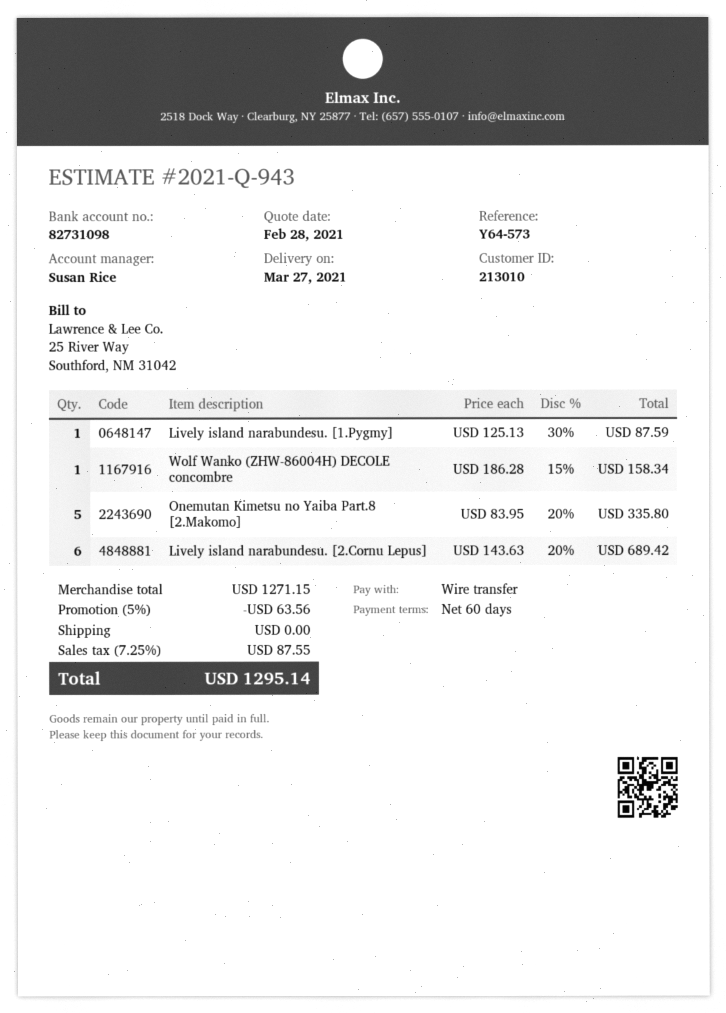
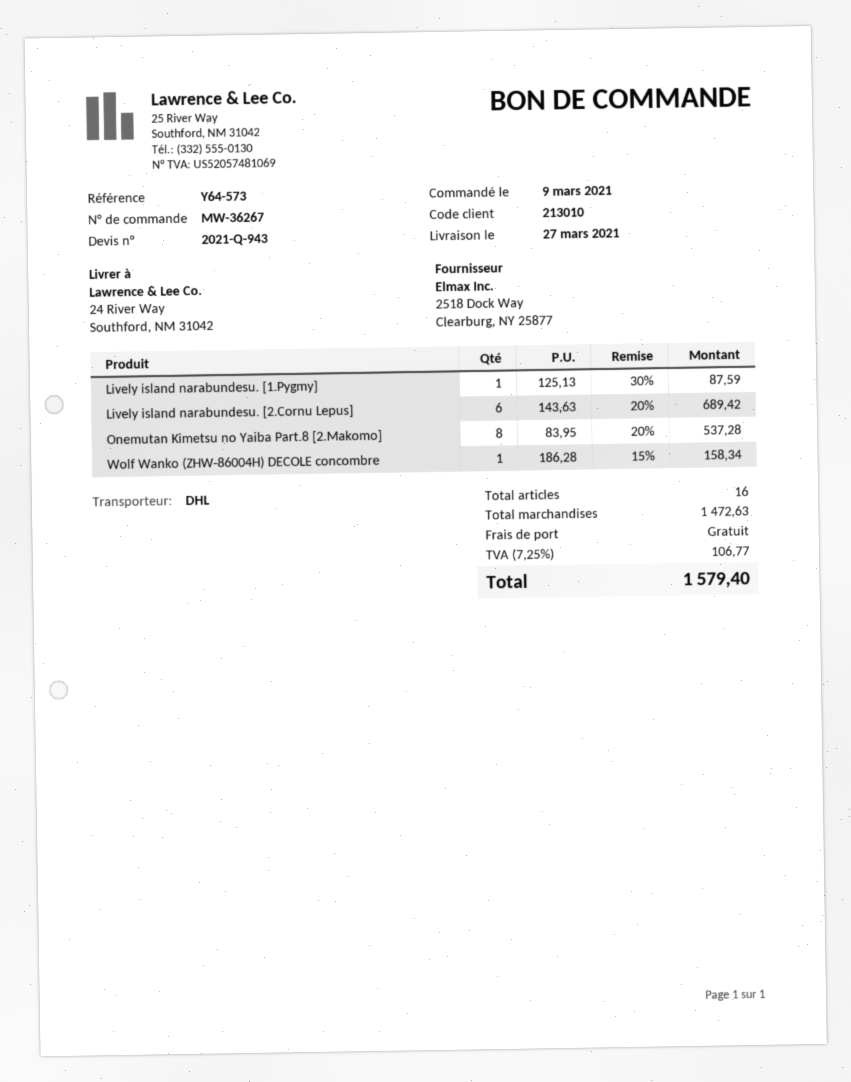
Onemutan Kimetsu no Yaiba Part.8 [2.Makomo]: 5 x 83.95 - 20% = 335.80 -> 8 x 83.95 - 20% = 537.28
subtotal: 1271.15 -> 1472.63
discount: 5% = 63.56 -> none
tax: 7.25% = 87.55 -> 7.25% = 106.77
total: 1295.14 -> 1579.40

